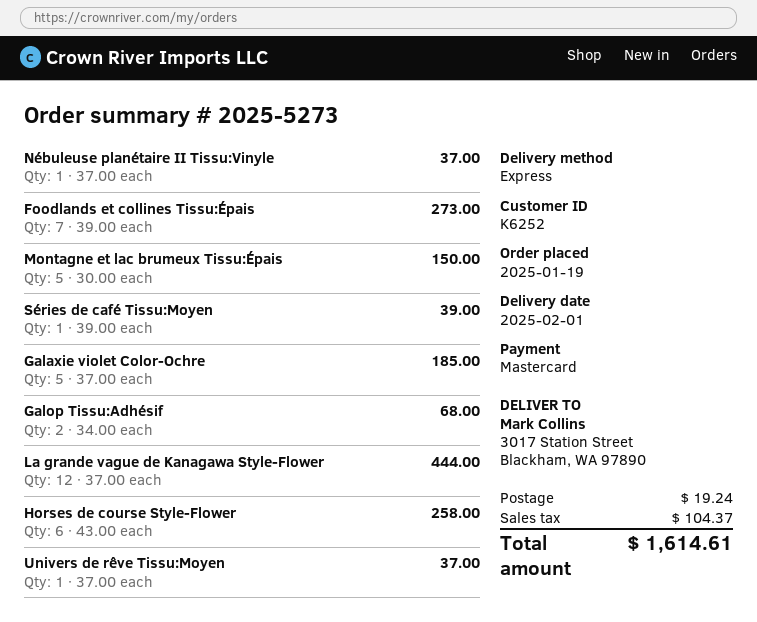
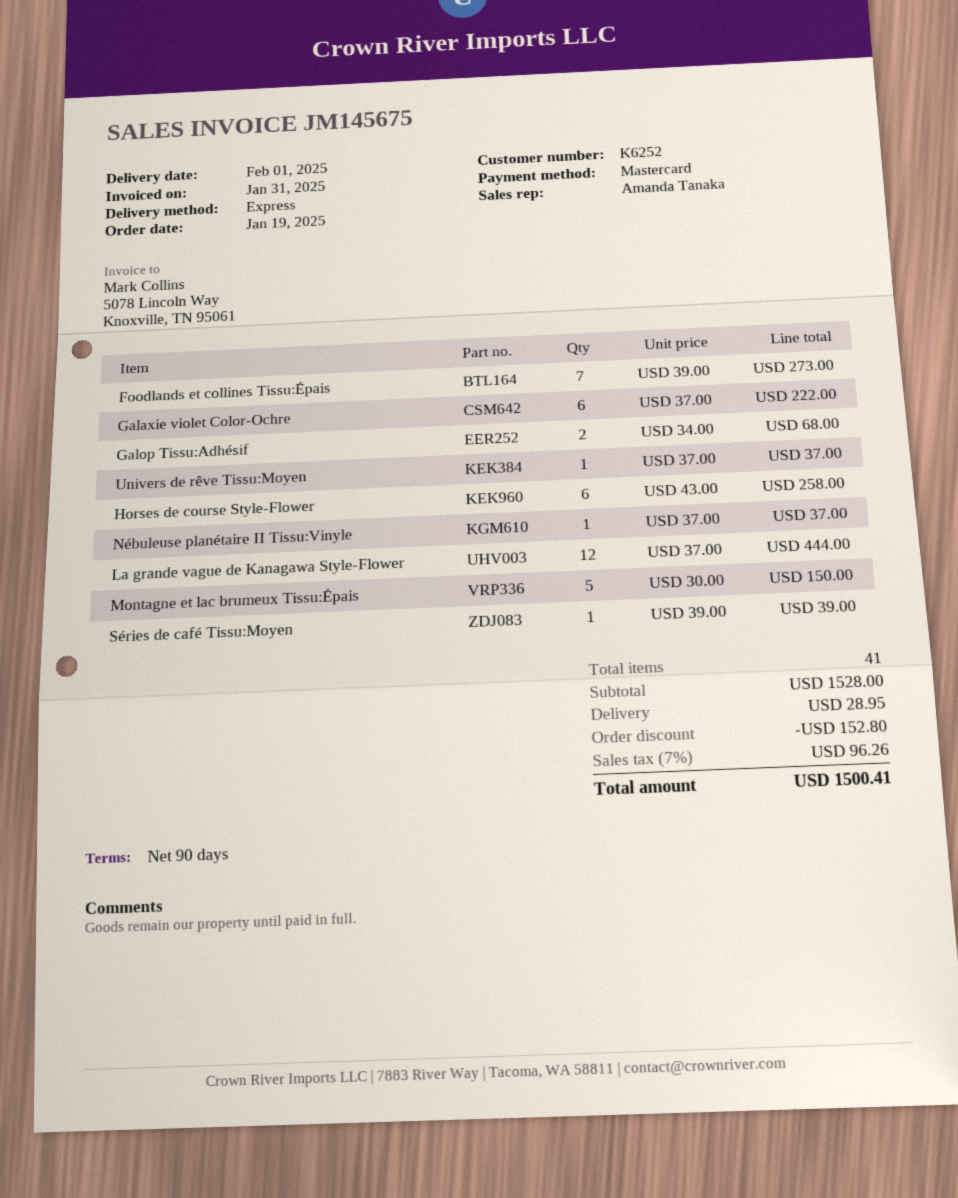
Galaxie violet Color-Ochre: 5 x 37.00 = 185.00 -> 6 x 37.00 = 222.00
discount: none -> 152.80
shipping: 19.24 -> 28.95
tax: 104.37 -> 96.26
total: 1614.61 -> 1500.41

